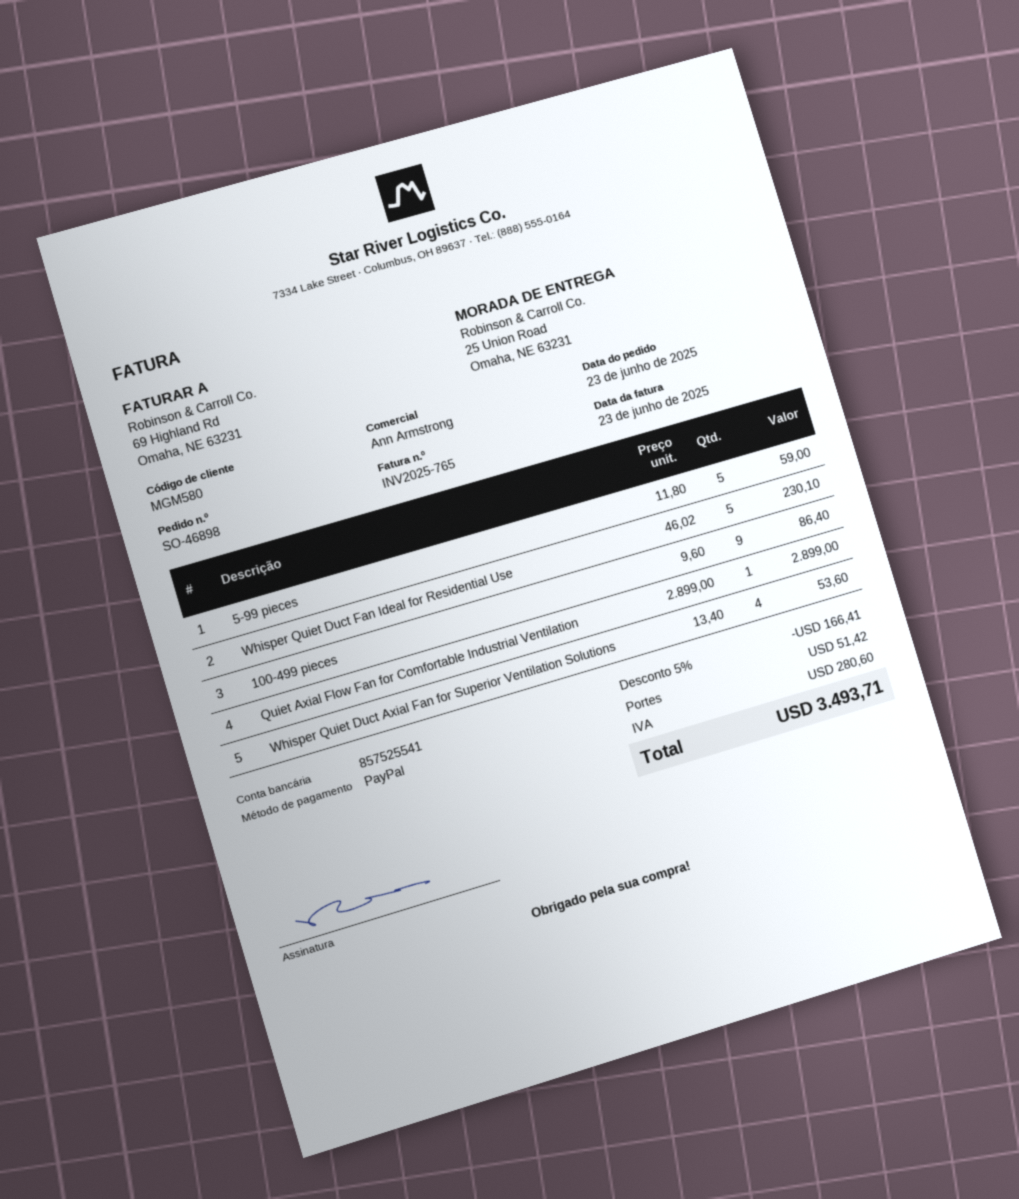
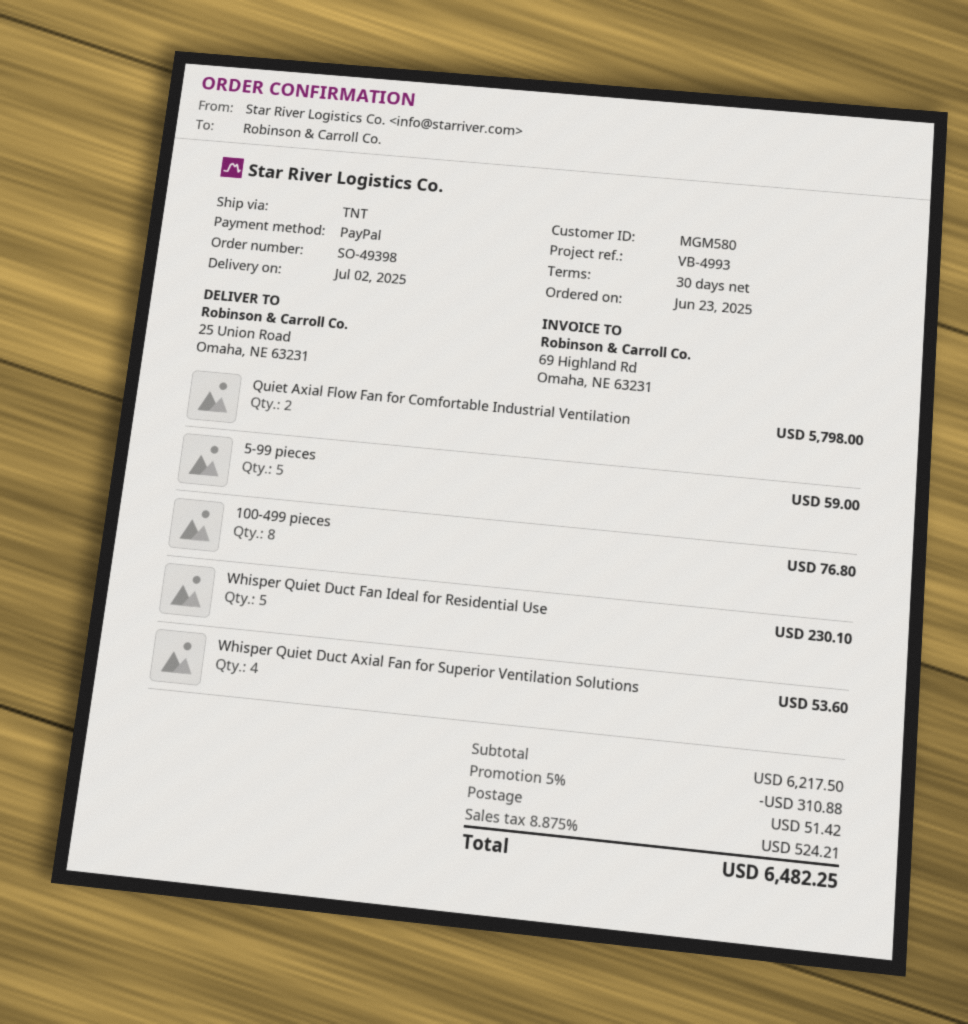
order number: SO-46898 -> SO-49398
100-499 pieces: 9 for 86.40 -> 8 for 76.80
Quiet Axial Flow Fan for Comfortable Industrial Ventilation: 1 for 2899.00 -> 2 for 5798.00
discount: 5% = 166.41 -> 5% = 310.88
tax: 280.60 -> 524.21
total: 3493.71 -> 6482.25

